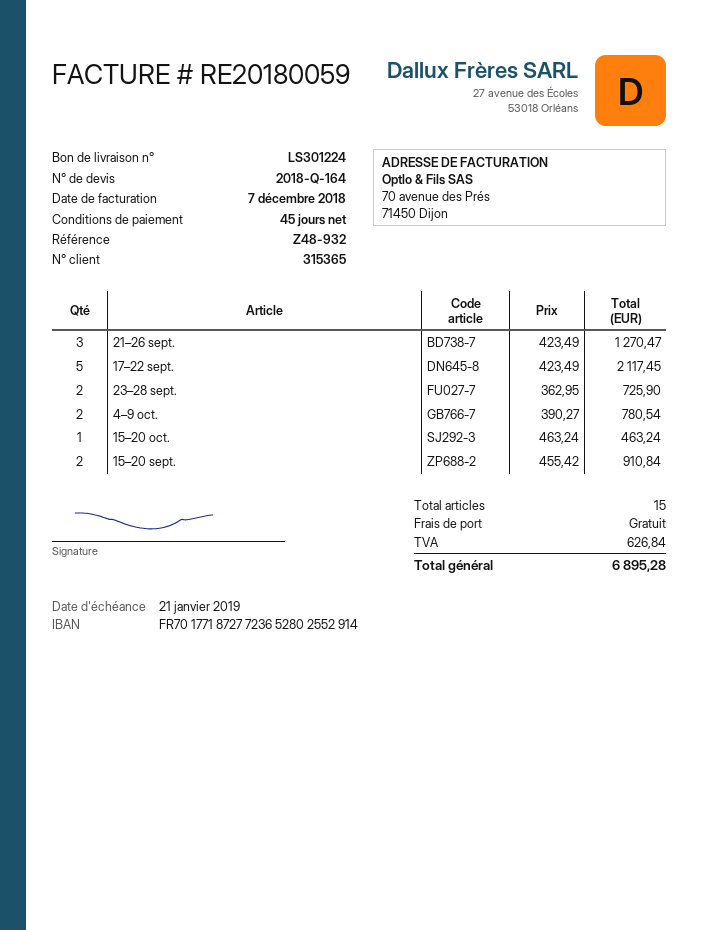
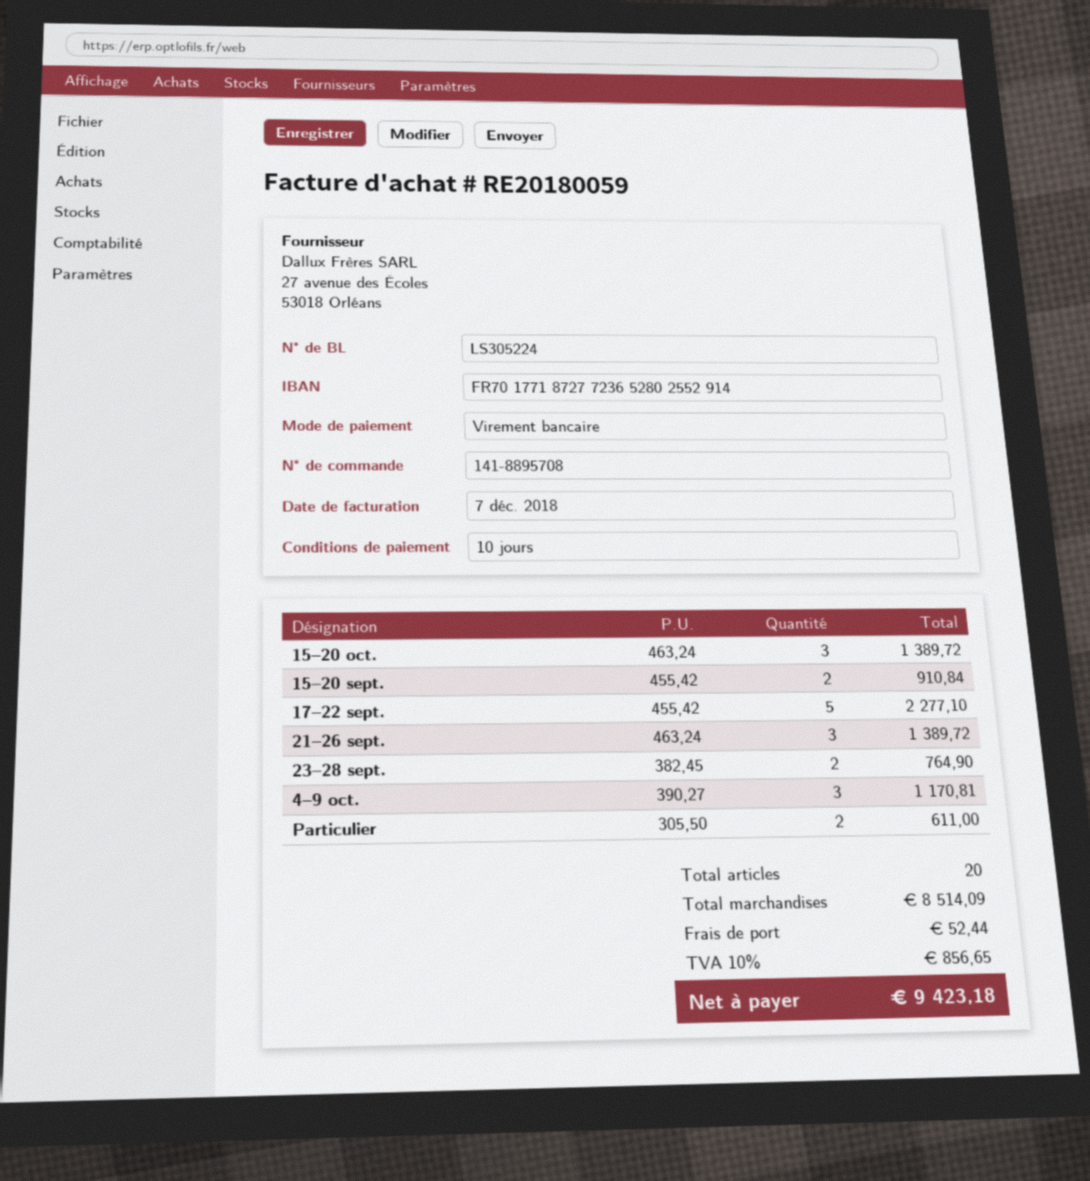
delivery note number: LS301224 -> LS305224
payment terms: 45 days -> 10 days
21–26 sept.: 3 x 423.49 = 1270.47 -> 3 x 463.24 = 1389.72
17–22 sept.: 5 x 423.49 = 2117.45 -> 5 x 455.42 = 2277.10
23–28 sept.: 2 x 362.95 = 725.90 -> 2 x 382.45 = 764.90
4–9 oct.: 2 x 390.27 = 780.54 -> 3 x 390.27 = 1170.81
15–20 oct.: 1 x 463.24 = 463.24 -> 3 x 463.24 = 1389.72
Particulier: none -> 2 x 305.50 = 611.00
total quantity: 15 -> 20
shipping: 0.00 -> 52.44
tax: 626.84 -> 856.65
total: 6895.28 -> 9423.18

